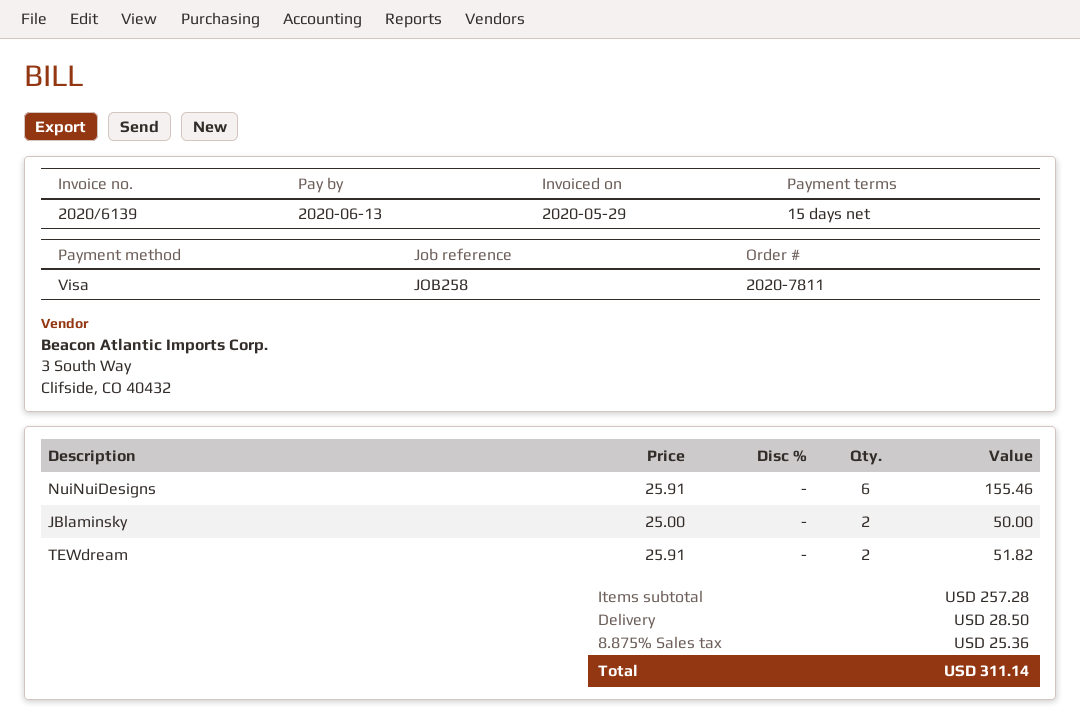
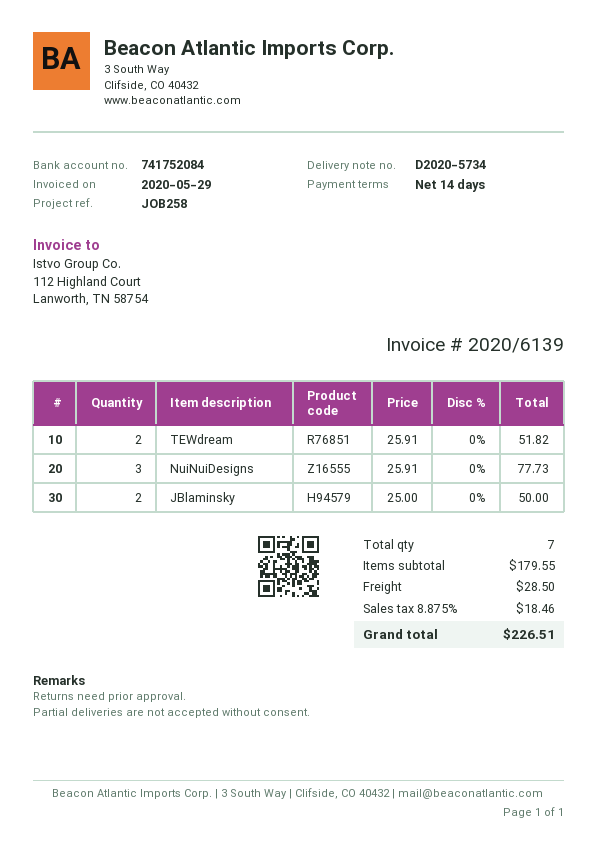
payment terms: 15 days -> 14 days
NuiNuiDesigns: 6 x 25.91 = 155.46 -> 3 x 25.91 = 77.73
subtotal: 257.28 -> 179.55
tax: 8.875% = 25.36 -> 8.875% = 18.46
total: 311.14 -> 226.51

